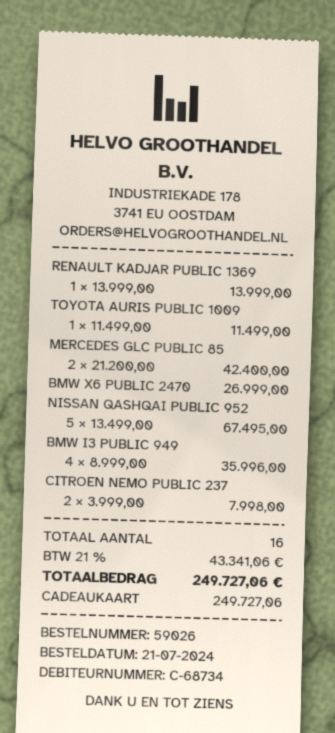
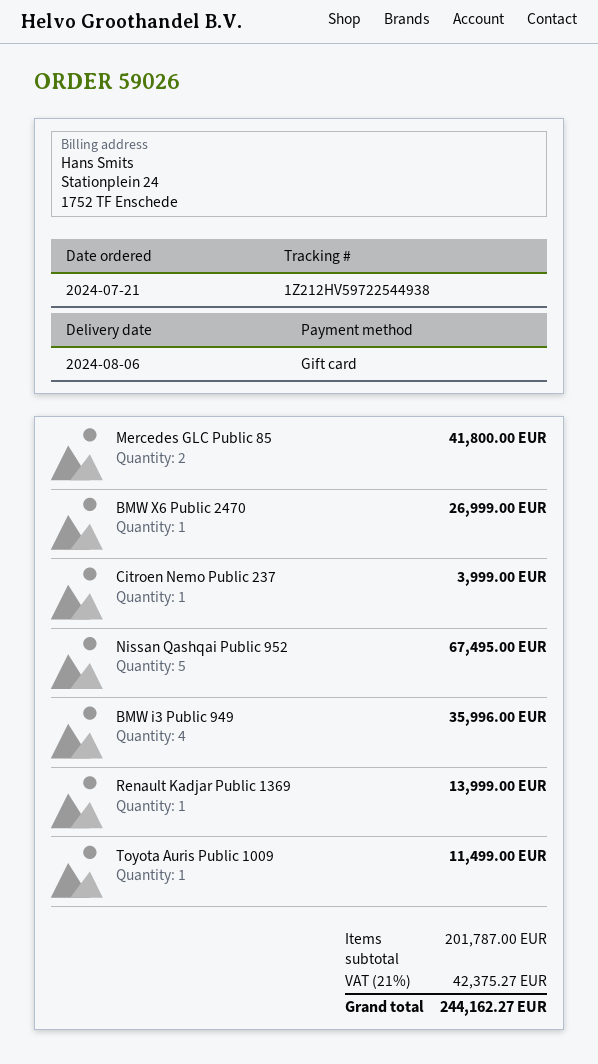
MERCEDES GLC PUBLIC 85: 2 for 42400.00 -> 2 for 41800.00
CITROEN NEMO PUBLIC 237: 2 for 7998.00 -> 1 for 3999.00
tax: 21% = 43341.06 -> 21% = 42375.27
total: 249727.06 -> 244162.27

